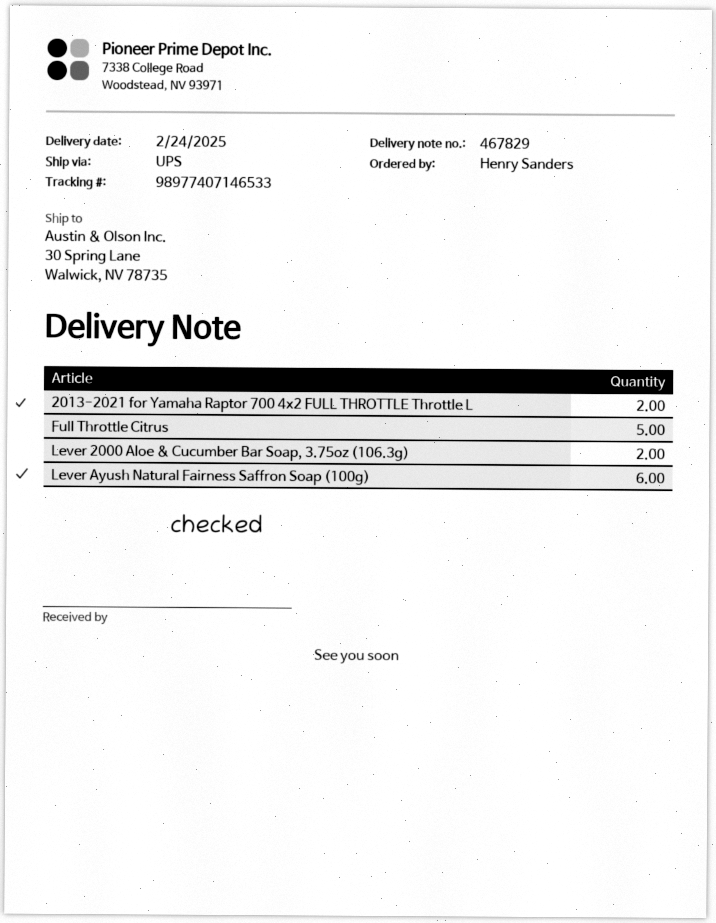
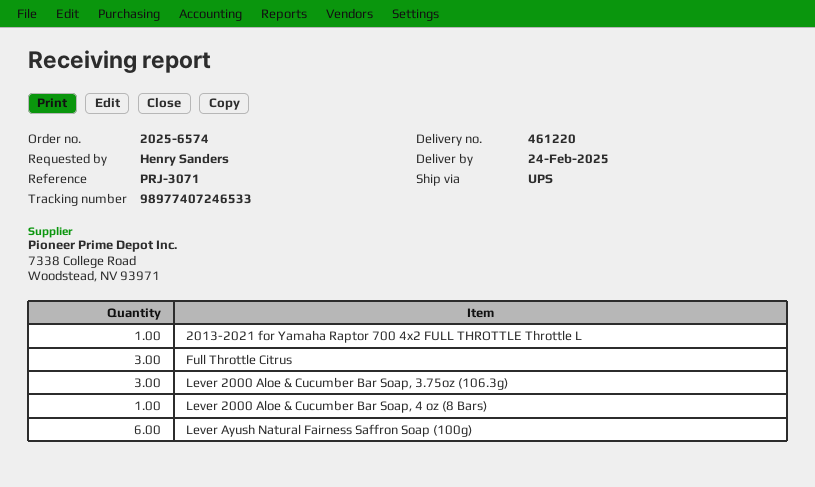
delivery note number: 467829 -> 461220
tracking number: 98977407146533 -> 98977407246533
2013-2021 for Yamaha Raptor 700 4x2 FULL THROTTLE Throttle L: 2 -> 1
Full Throttle Citrus: 5 -> 3
Lever 2000 Aloe & Cucumber Bar Soap, 3.75oz (106.3g): 2 -> 3
Lever 2000 Aloe & Cucumber Bar Soap, 4 oz (8 Bars): none -> 1

